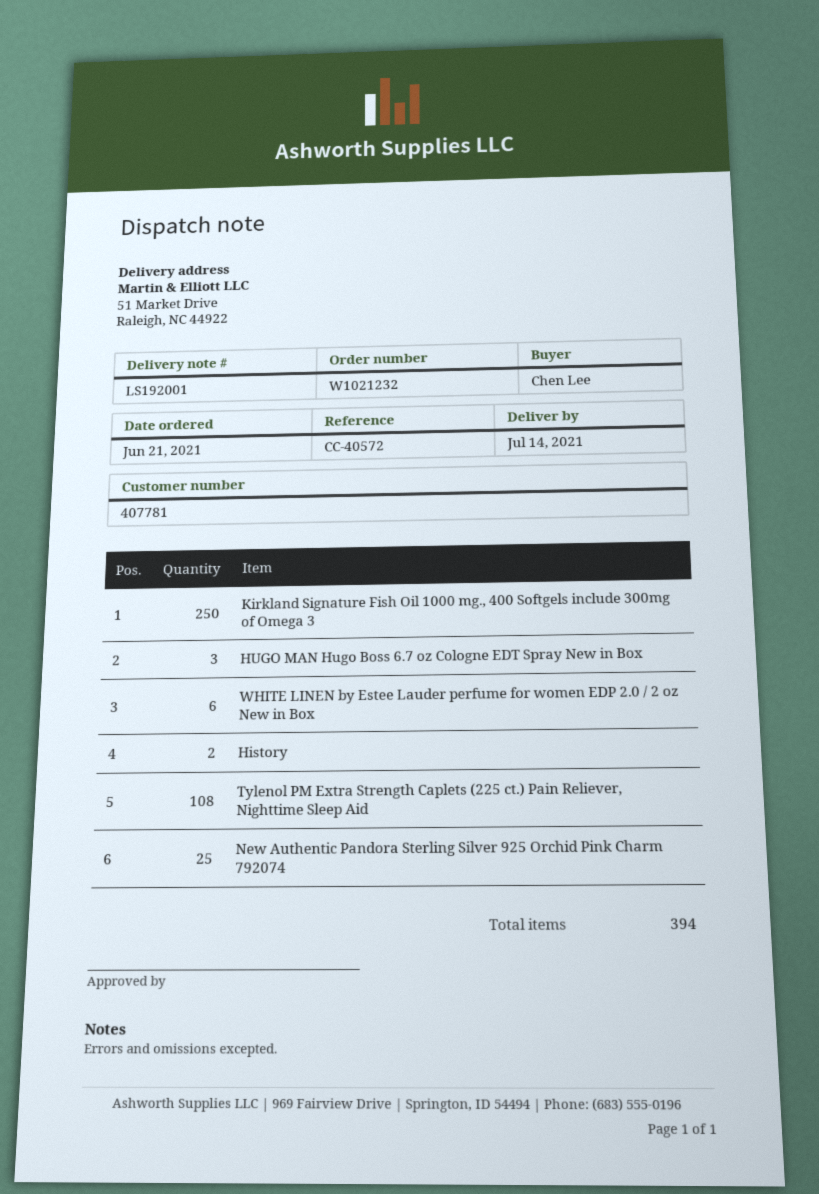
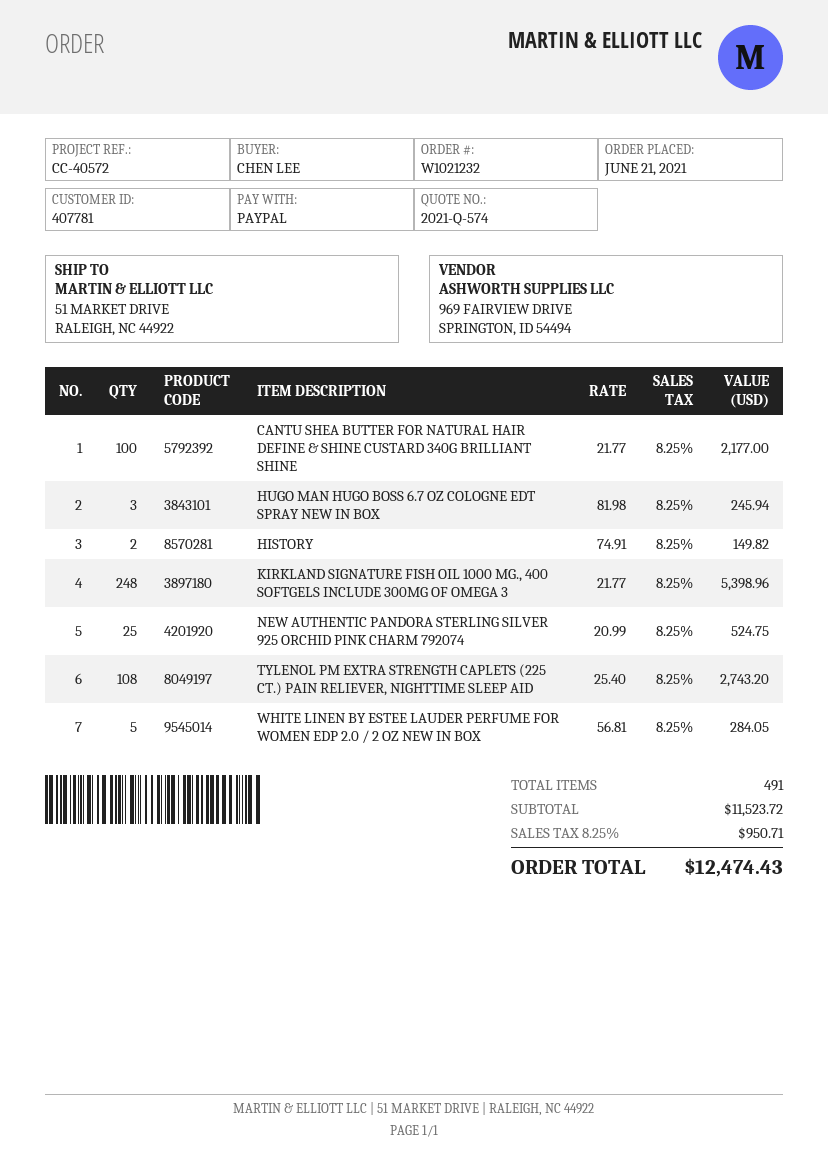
Kirkland Signature Fish Oil 1000 mg., 400 Softgels include 300mg of Omega 3: 250 -> 248
WHITE LINEN by Estee Lauder perfume for women EDP 2.0 / 2 oz New in Box: 6 -> 5
CANTU SHEA BUTTER FOR NATURAL HAIR DEFINE & SHINE CUSTARD 340G BRILLIANT SHINE: none -> 100
total quantity: 394 -> 491

